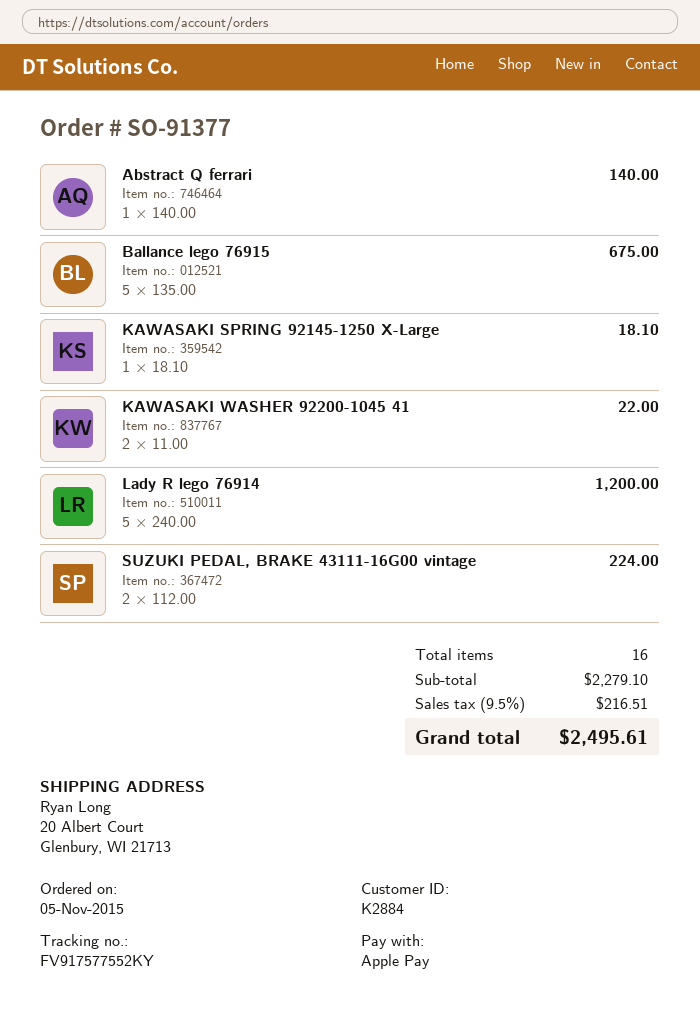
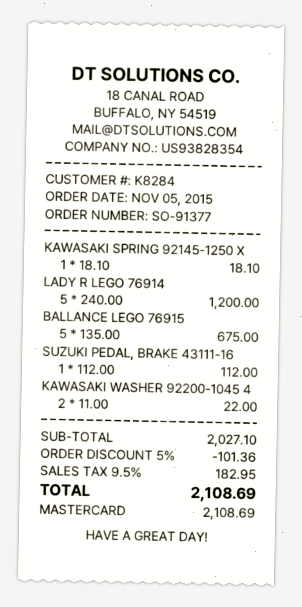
customer number: K2884 -> K8284
payment method: Apple Pay -> Mastercard
Abstract Q ferrari: 1 x 140.00 = 140.00 -> none
SUZUKI PEDAL, BRAKE 43111-16G00 vintage: 2 x 112.00 = 224.00 -> 1 x 112.00 = 112.00
subtotal: 2279.10 -> 2027.10
discount: none -> 5% = 101.36
tax: 9.5% = 216.51 -> 9.5% = 182.95
total: 2495.61 -> 2108.69

